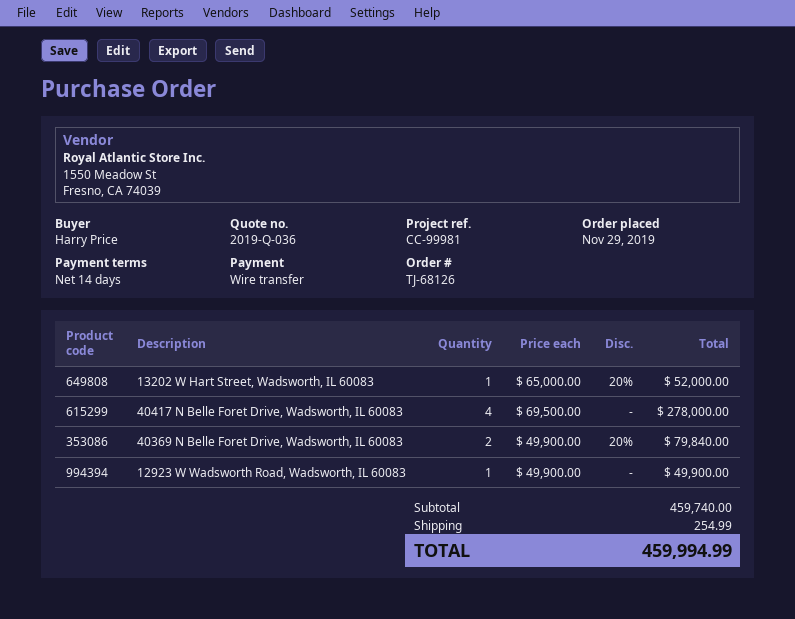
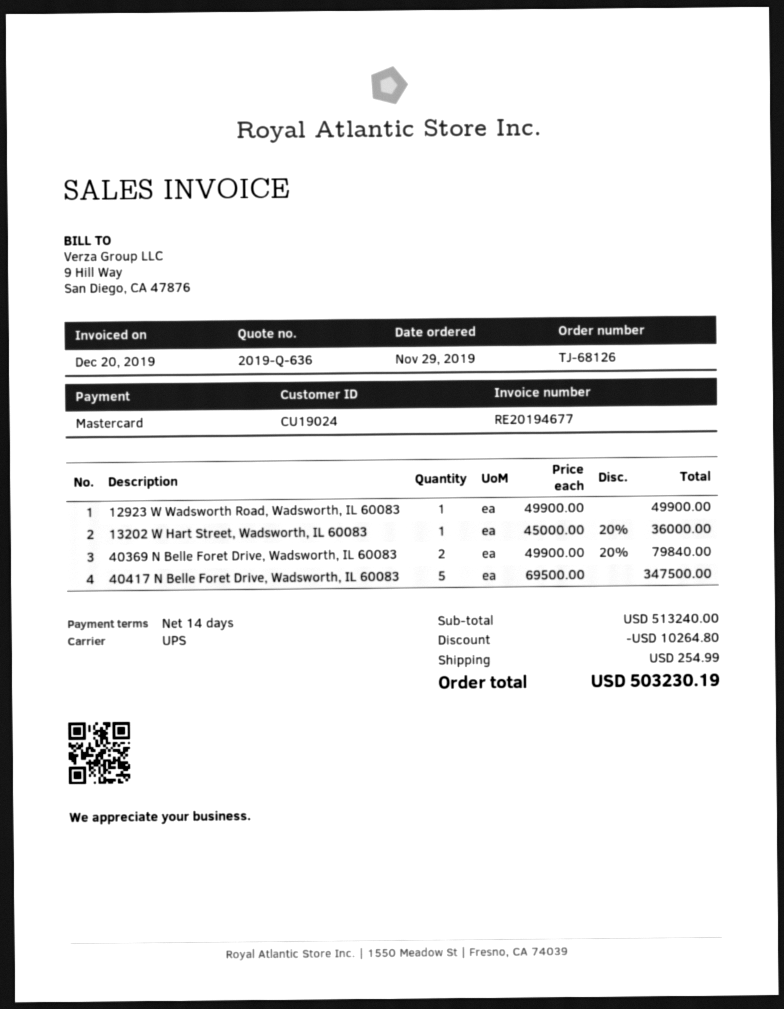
quote number: 2019-Q-036 -> 2019-Q-636
payment method: bank transfer -> Mastercard
13202 W Hart Street, Wadsworth, IL 60083: 1 x 65000.00 - 20% = 52000.00 -> 1 x 45000.00 - 20% = 36000.00
40417 N Belle Foret Drive, Wadsworth, IL 60083: 4 x 69500.00 = 278000.00 -> 5 x 69500.00 = 347500.00
subtotal: 459740.00 -> 513240.00
discount: none -> 10264.80
total: 459994.99 -> 503230.19

